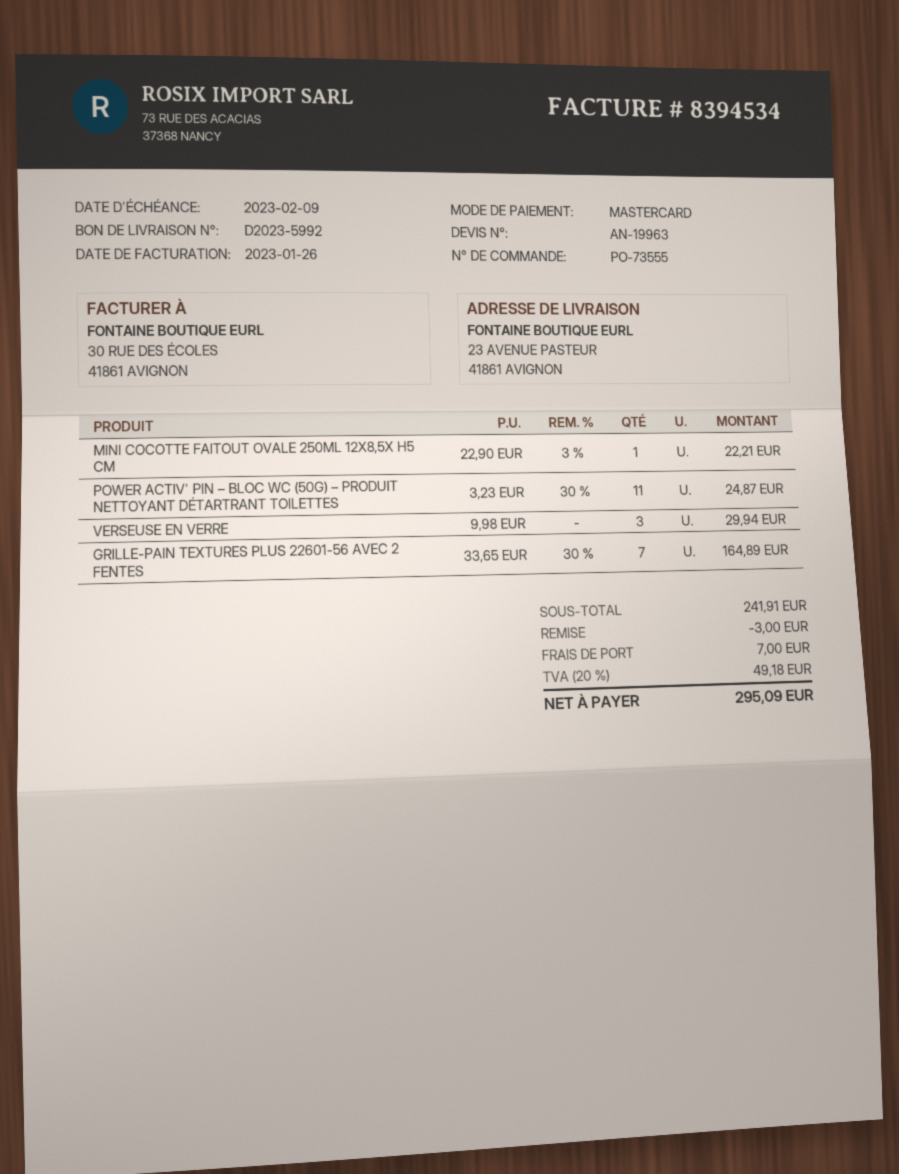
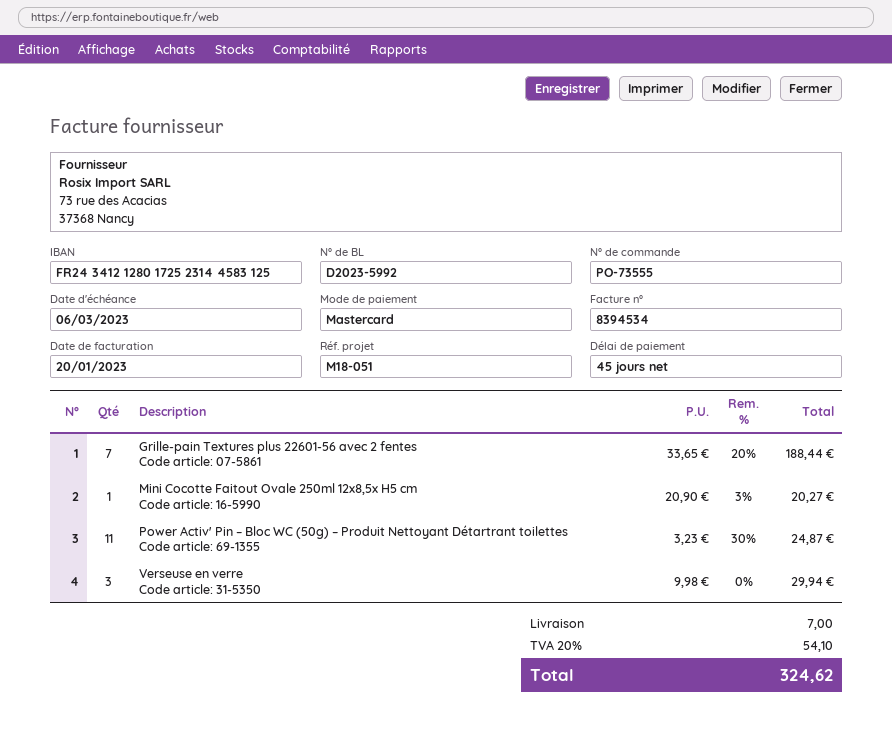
invoice date: 2023-01-26 -> 2023-01-20
due date: 2023-02-09 -> 2023-03-06
MINI COCOTTE FAITOUT OVALE 250ML 12X8,5X H5 CM: 1 x 22.90 - 3% = 22.21 -> 1 x 20.90 - 3% = 20.27
GRILLE-PAIN TEXTURES PLUS 22601-56 AVEC 2 FENTES: 7 x 33.65 - 30% = 164.89 -> 7 x 33.65 - 20% = 188.44
discount: 3.00 -> none
tax: 20% = 49.18 -> 20% = 54.10
total: 295.09 -> 324.62

